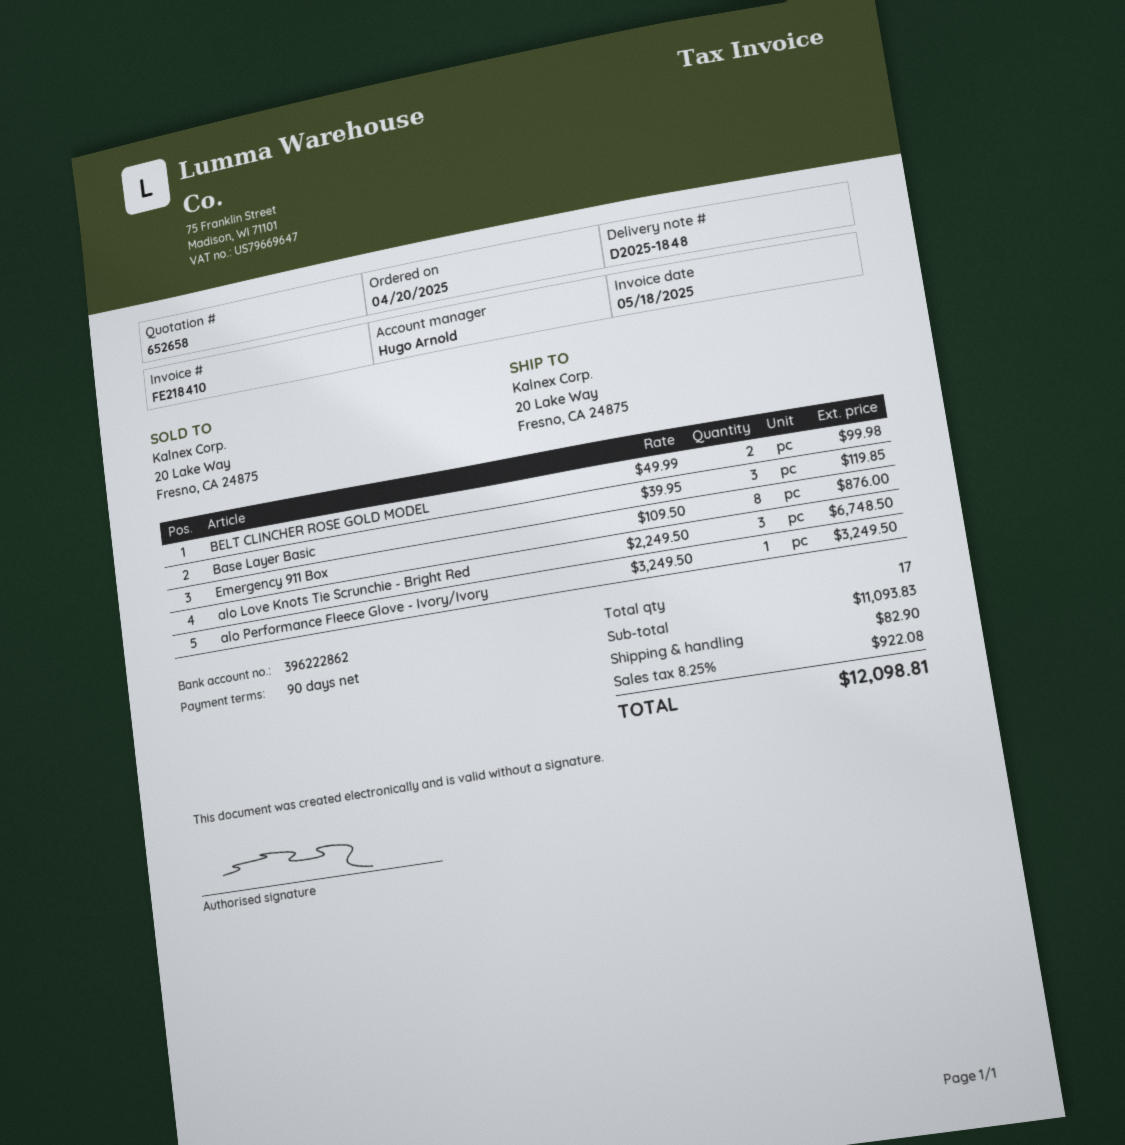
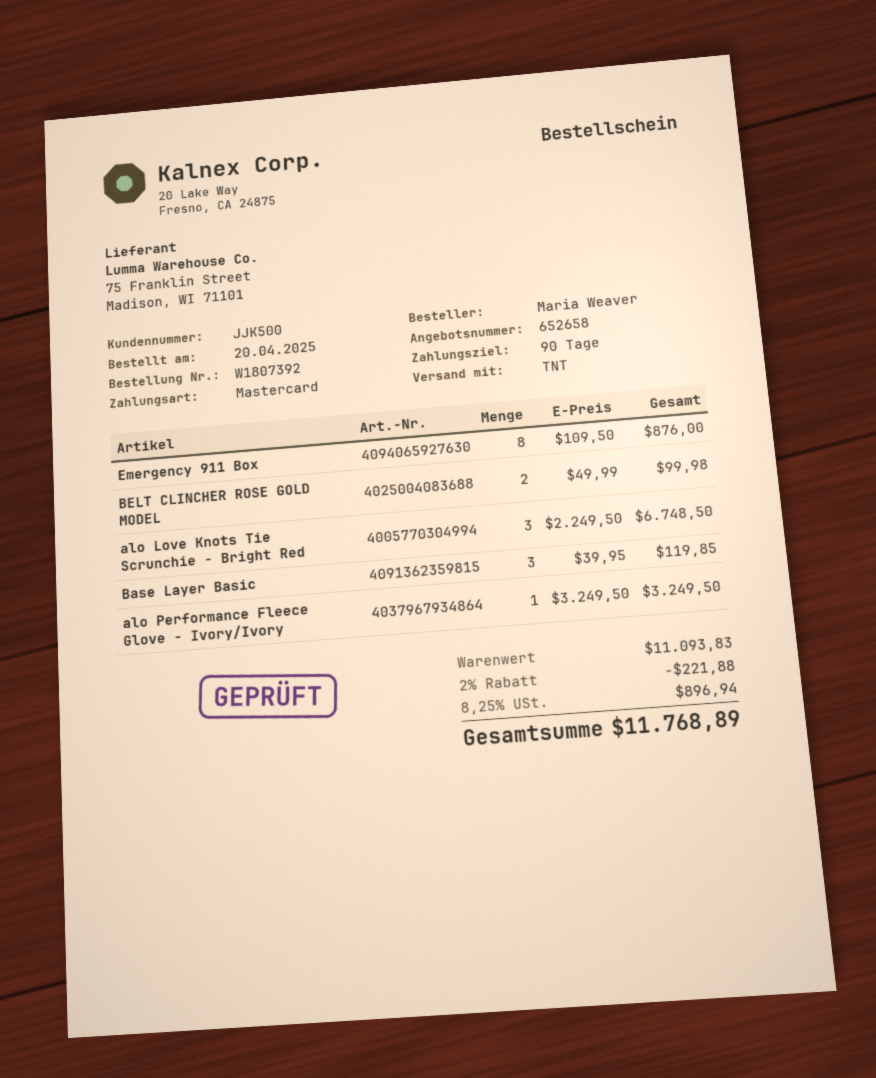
discount: none -> 2% = 221.88
shipping: 82.90 -> none
tax: 8.25% = 922.08 -> 8.25% = 896.94
total: 12098.81 -> 11768.89

